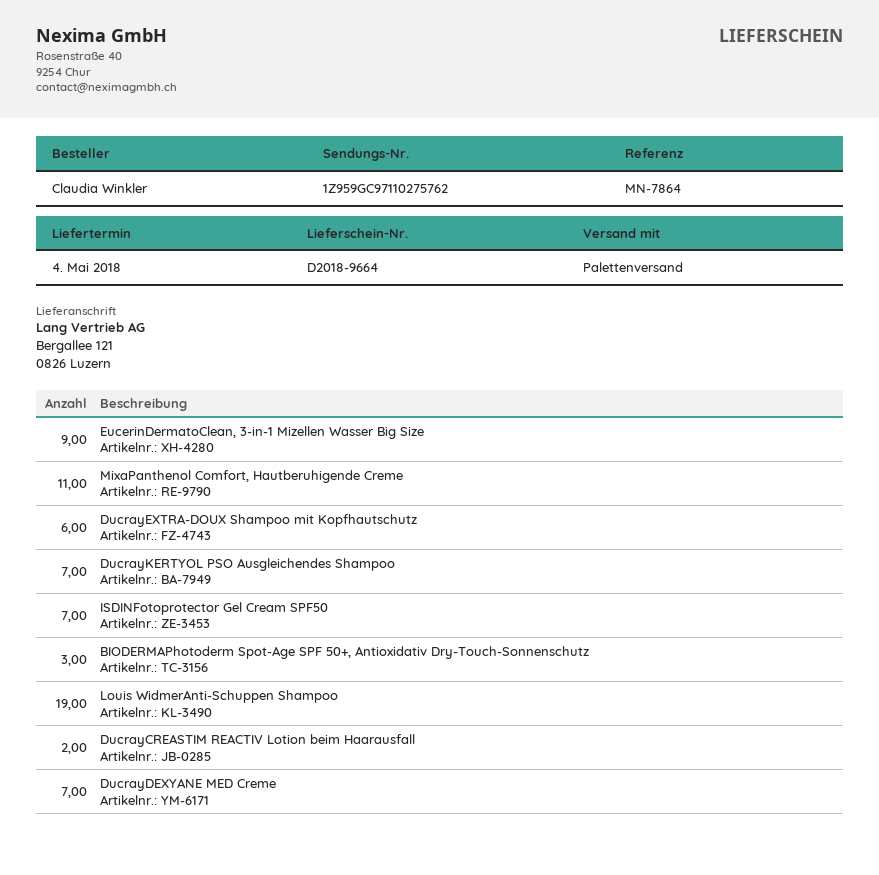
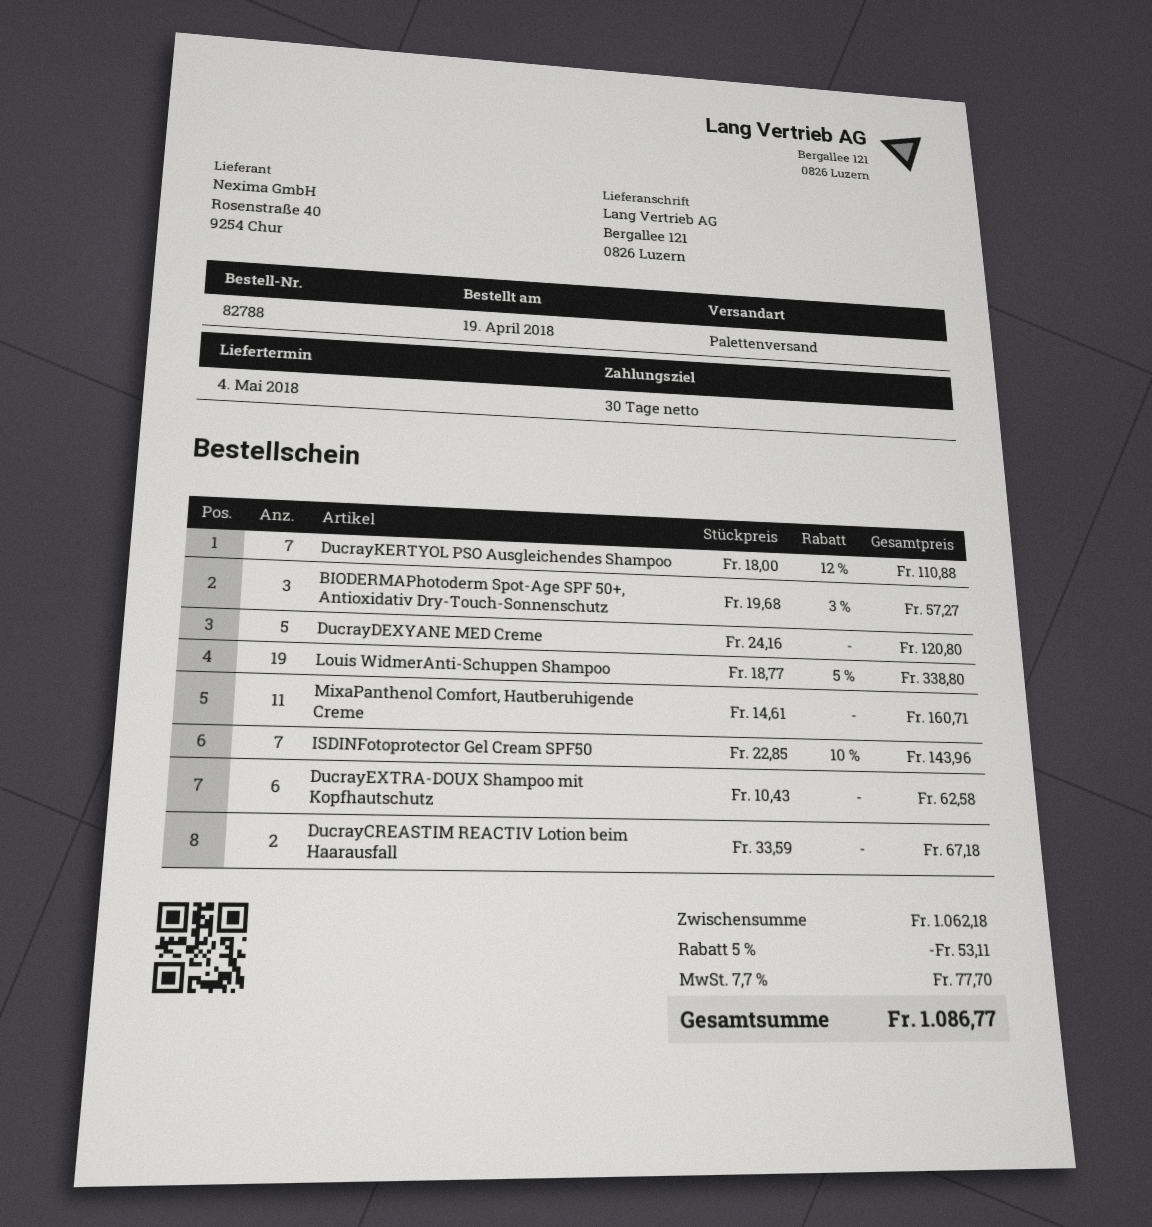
EucerinDermatoClean, 3-in-1 Mizellen Wasser Big Size: 9 -> none
DucrayDEXYANE MED Creme: 7 -> 5

